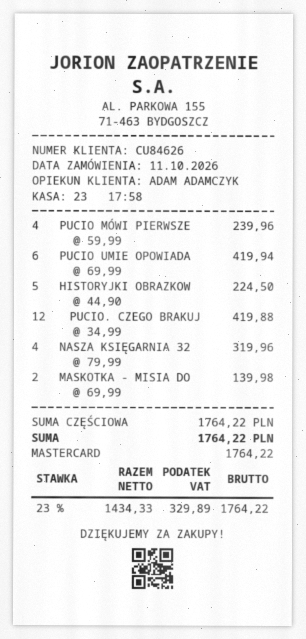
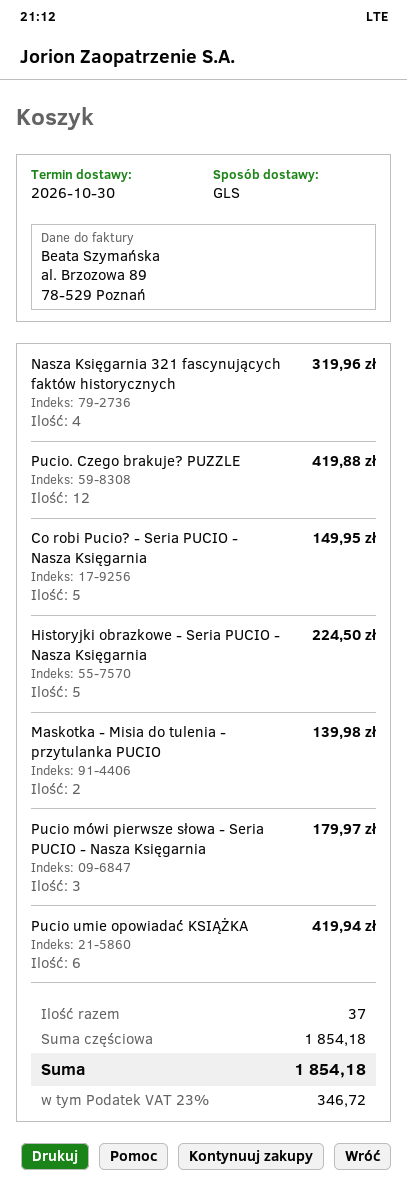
PUCIO MÓWI PIERWSZE: 4 for 239.96 -> 3 for 179.97
Co robi Pucio? - Seria PUCIO - Nasza Księgarnia: none -> 5 for 149.95
subtotal: 1764.22 -> 1854.18
tax: 23% = 329.89 -> 23% = 346.72
total: 1764.22 -> 1854.18

